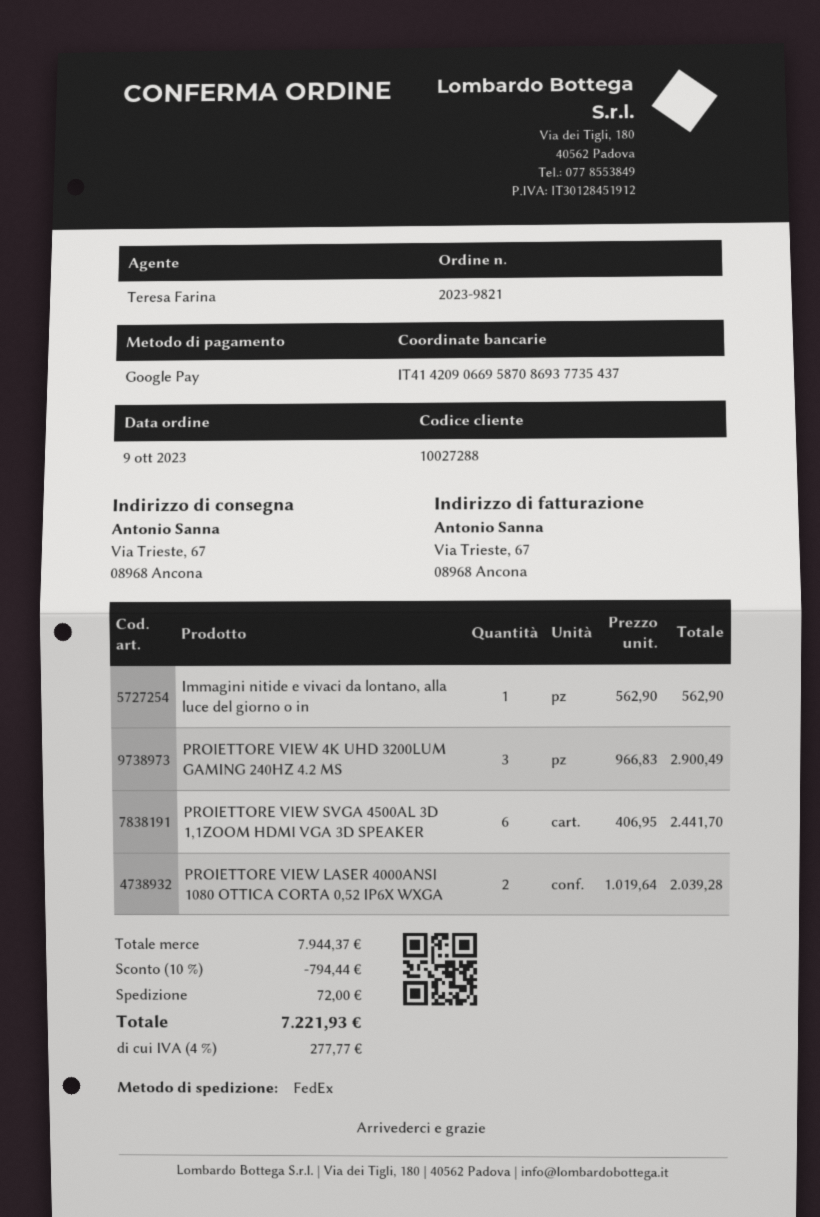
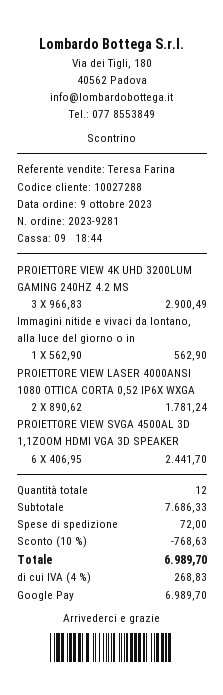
order number: 2023-9821 -> 2023-9281
PROIETTORE VIEW LASER 4000ANSI 1080 OTTICA CORTA 0,52 IP6X WXGA: 2 x 1019.64 = 2039.28 -> 2 x 890.62 = 1781.24
subtotal: 7944.37 -> 7686.33
discount: 10% = 794.44 -> 10% = 768.63
tax: 4% = 277.77 -> 4% = 268.83
total: 7221.93 -> 6989.70

